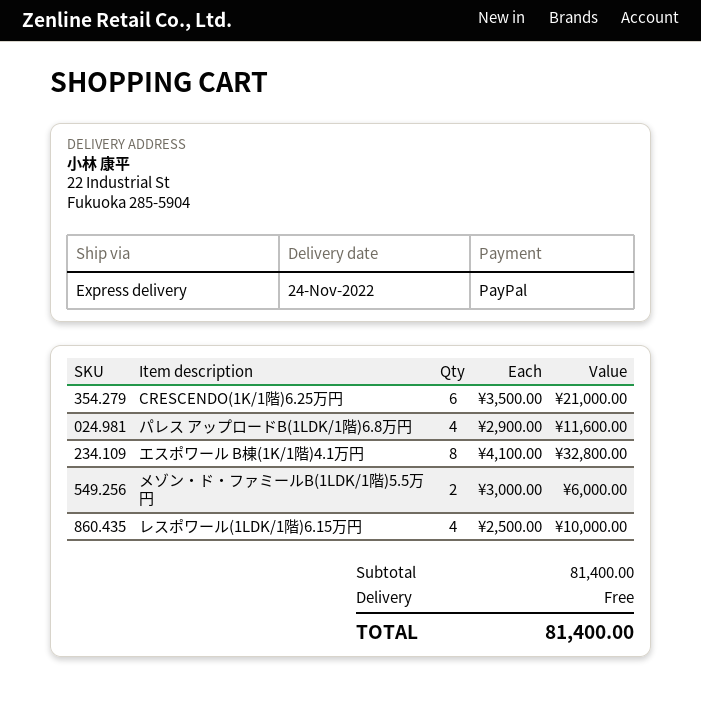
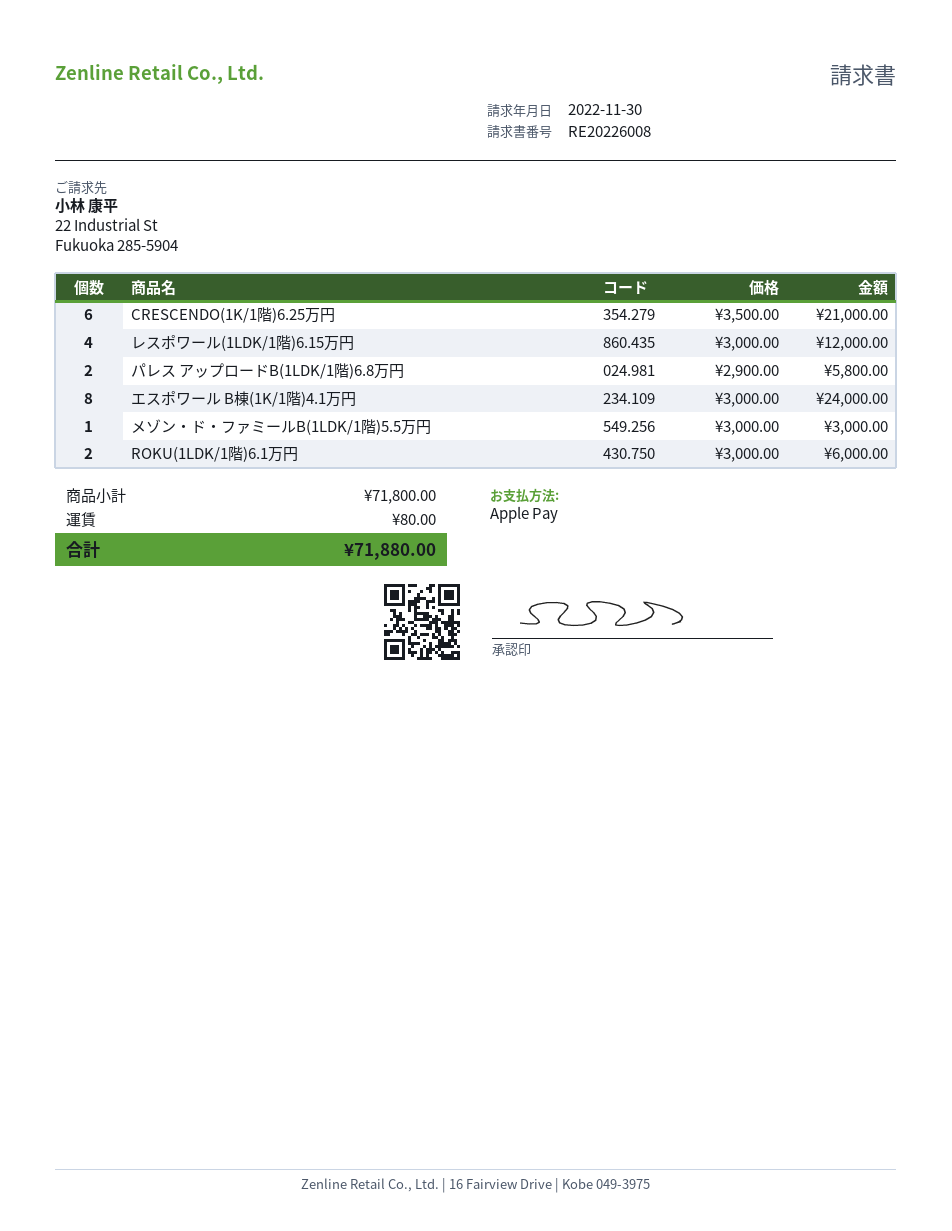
payment method: PayPal -> Apple Pay
パレス アップロードB(1LDK/1階)6.8万円: 4 x 2900.00 = 11600.00 -> 2 x 2900.00 = 5800.00
エスポワール B棟(1K/1階)4.1万円: 8 x 4100.00 = 32800.00 -> 8 x 3000.00 = 24000.00
メゾン・ド・ファミールB(1LDK/1階)5.5万円: 2 x 3000.00 = 6000.00 -> 1 x 3000.00 = 3000.00
レスポワール(1LDK/1階)6.15万円: 4 x 2500.00 = 10000.00 -> 4 x 3000.00 = 12000.00
ROKU(1LDK/1階)6.1万円: none -> 2 x 3000.00 = 6000.00
subtotal: 81400.00 -> 71800.00
shipping: 0.00 -> 80.00
total: 81400.00 -> 71880.00

